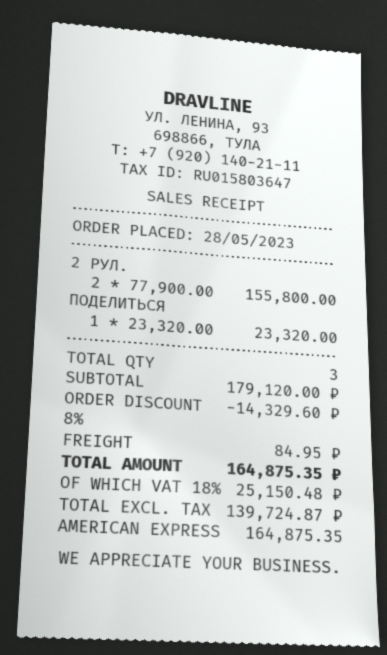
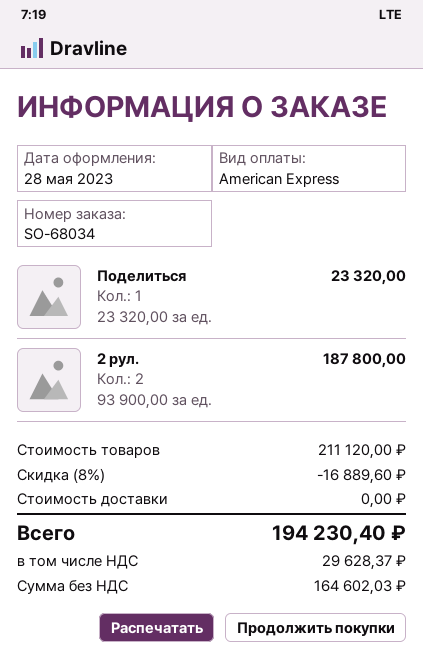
2 РУЛ.: 2 x 77900.00 = 155800.00 -> 2 x 93900.00 = 187800.00
subtotal: 179120.00 -> 211120.00
discount: 8% = 14329.60 -> 8% = 16889.60
shipping: 84.95 -> 0.00
net: 139724.87 -> 164602.03
tax: 25150.48 -> 29628.37
total: 164875.35 -> 194230.40

